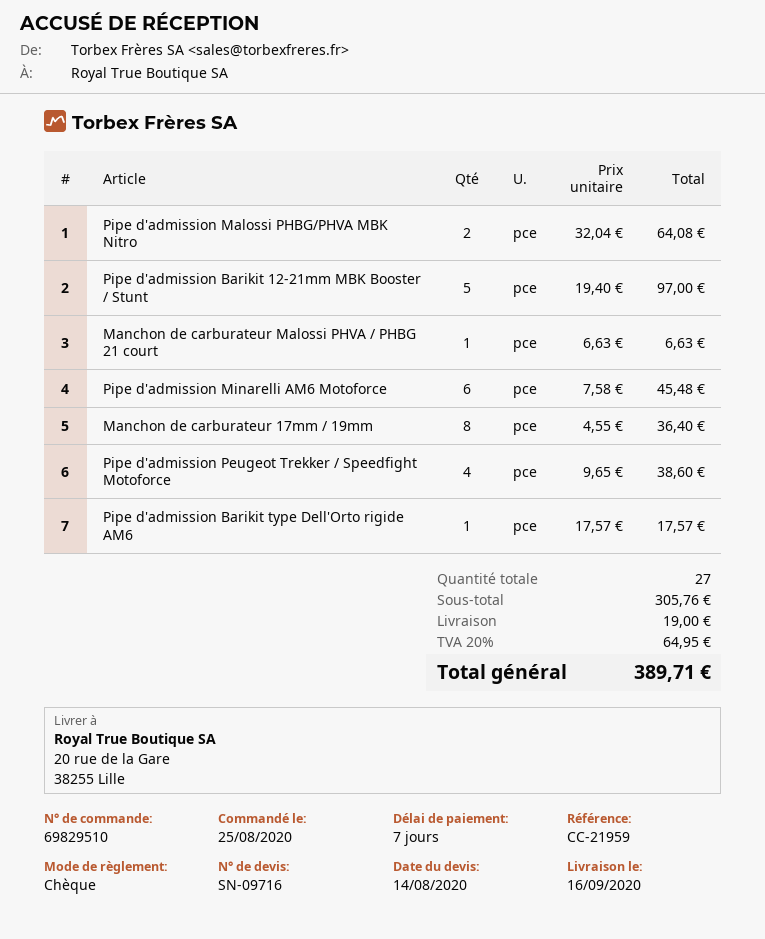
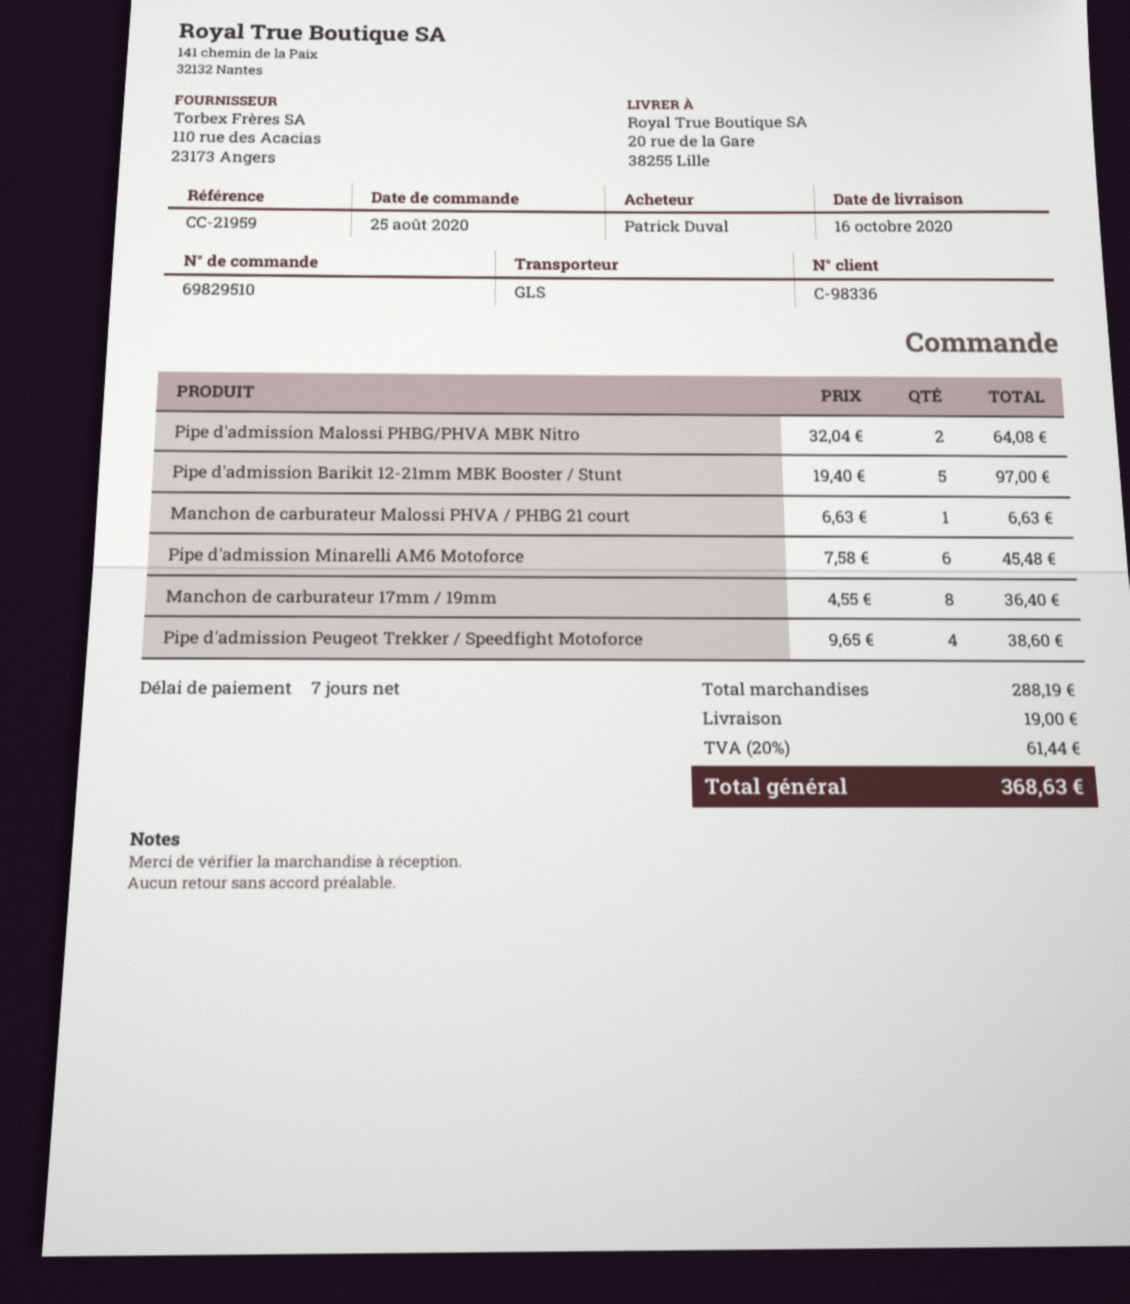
delivery date: 2020-09-16 -> 2020-10-16
Pipe d'admission Barikit type Dell'Orto rigide AM6: 1 x 17.57 = 17.57 -> none
subtotal: 305.76 -> 288.19
tax: 20% = 64.95 -> 20% = 61.44
total: 389.71 -> 368.63

